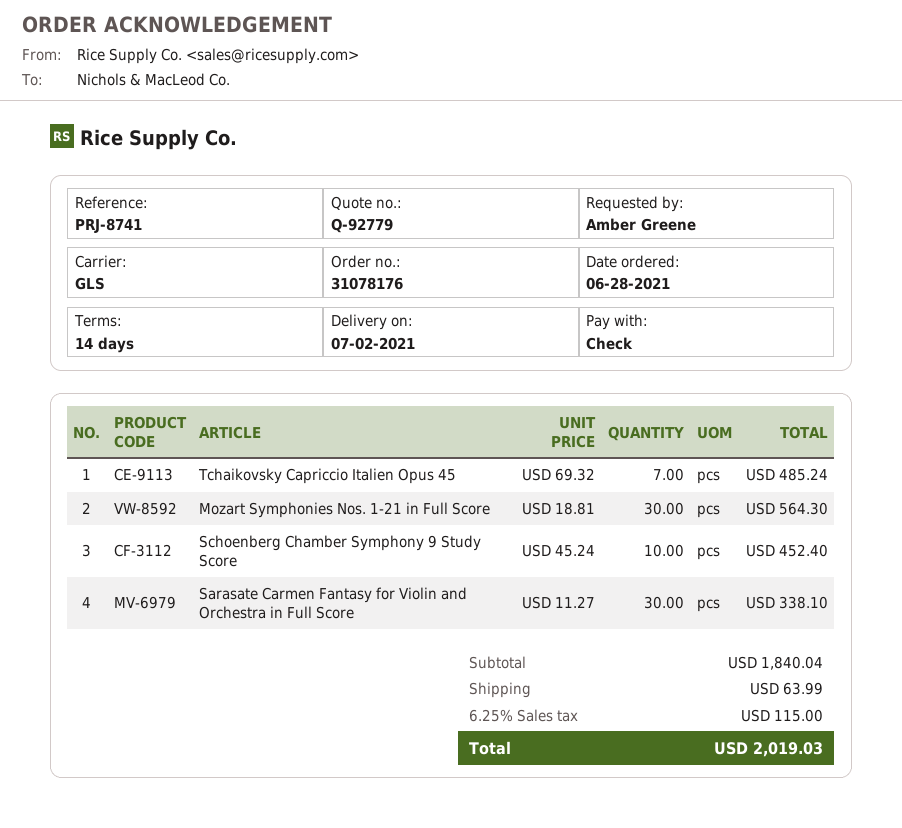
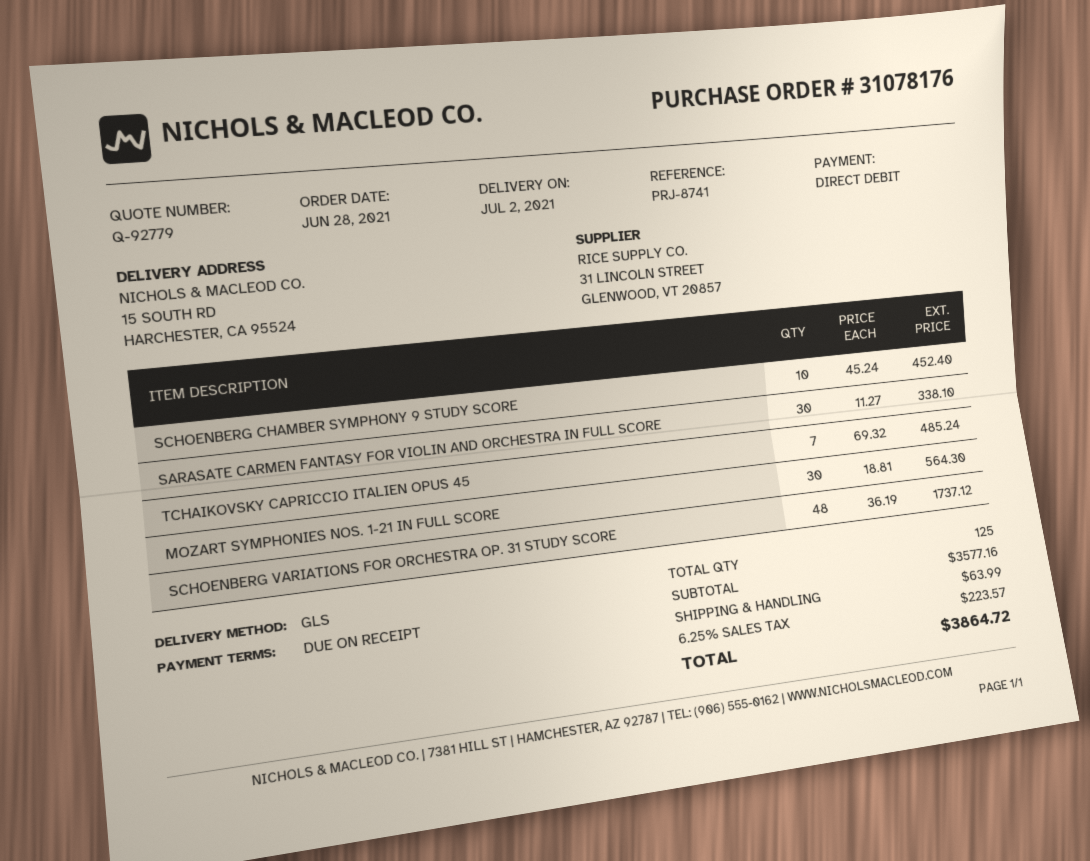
payment terms: 14 days -> on receipt
payment method: cheque -> direct debit
SCHOENBERG VARIATIONS FOR ORCHESTRA OP. 31 STUDY SCORE: none -> 48 x 36.19 = 1737.12
subtotal: 1840.04 -> 3577.16
tax: 6.25% = 115.00 -> 6.25% = 223.57
total: 2019.03 -> 3864.72

